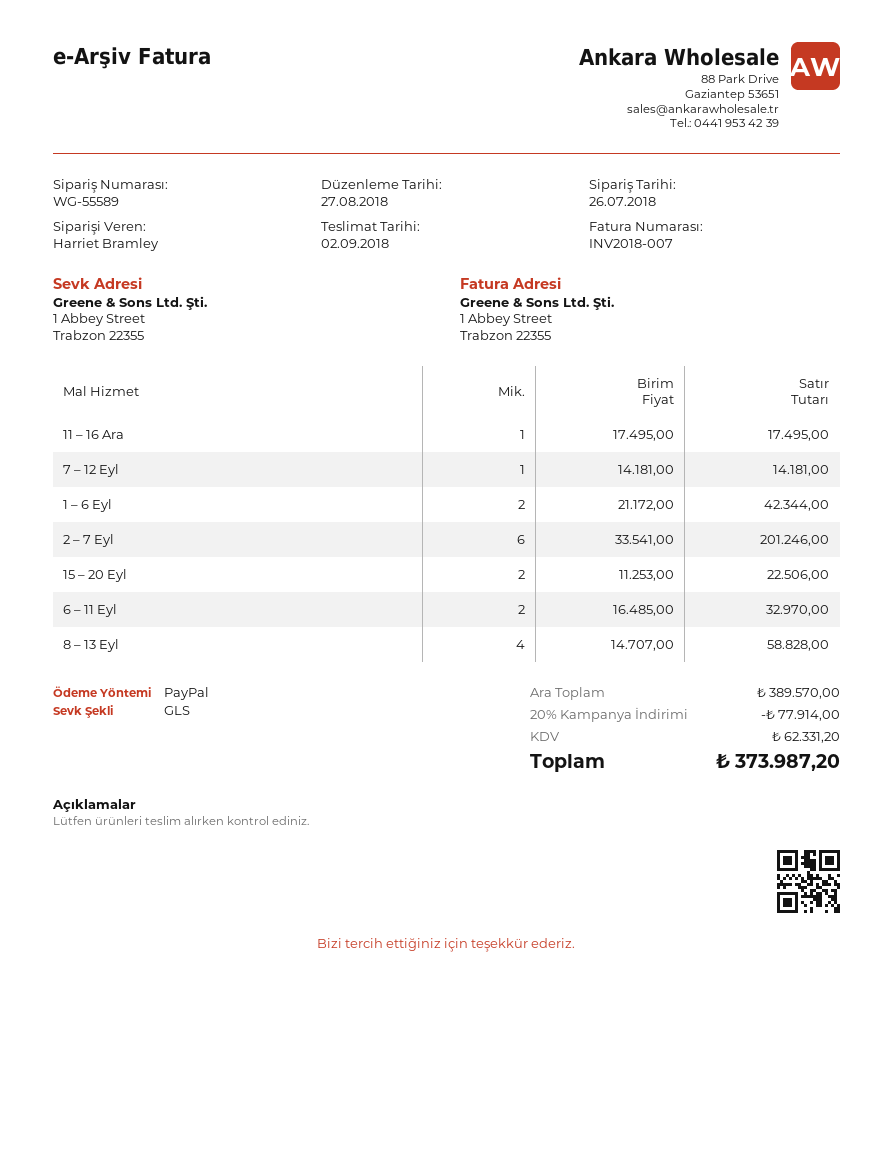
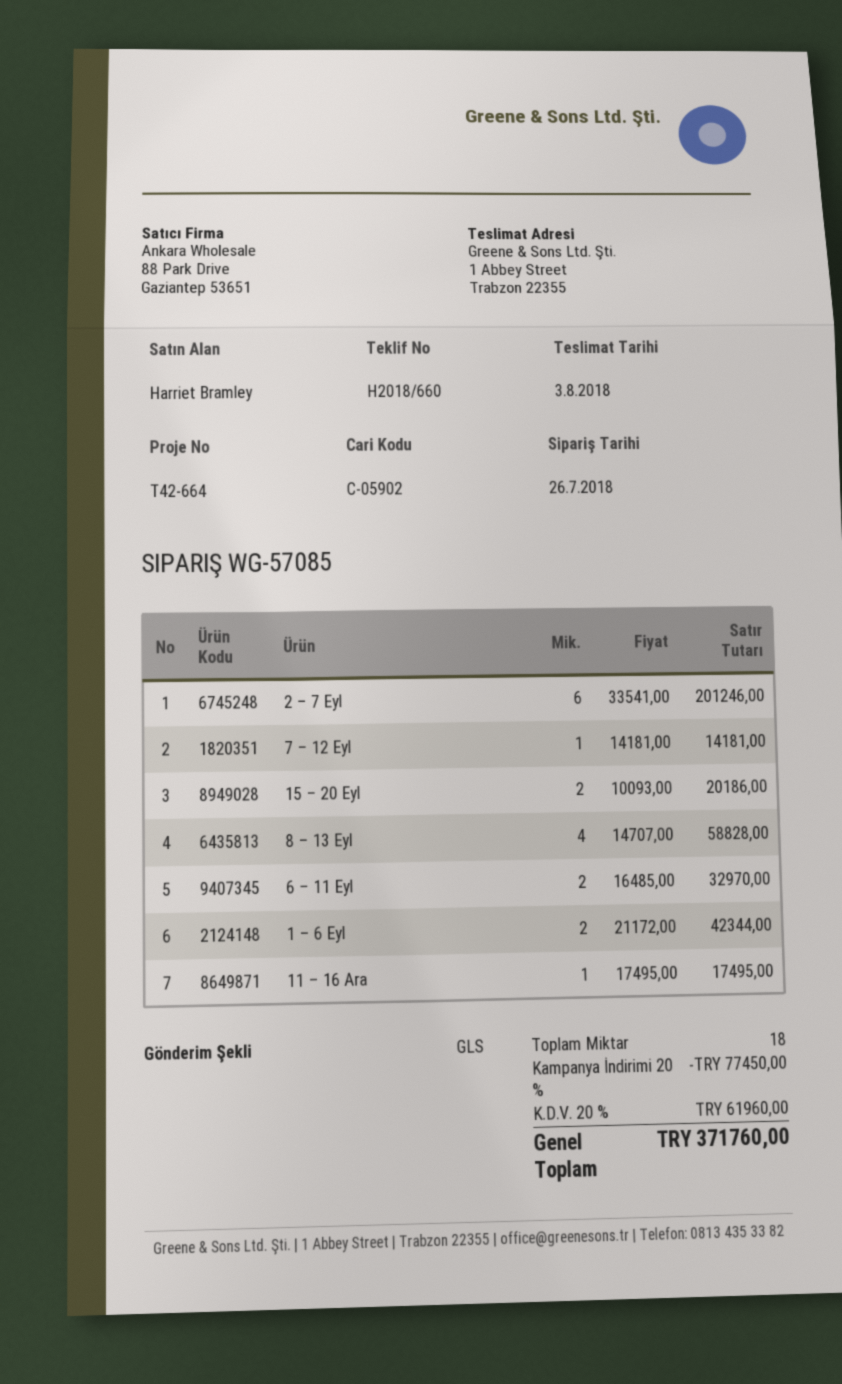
order number: WG-55589 -> WG-57085
delivery date: 2018-09-02 -> 2018-08-03
15 – 20 Eyl: 2 x 11253.00 = 22506.00 -> 2 x 10093.00 = 20186.00
discount: 20% = 77914.00 -> 20% = 77450.00
tax: 62331.20 -> 61960.00
total: 373987.20 -> 371760.00

